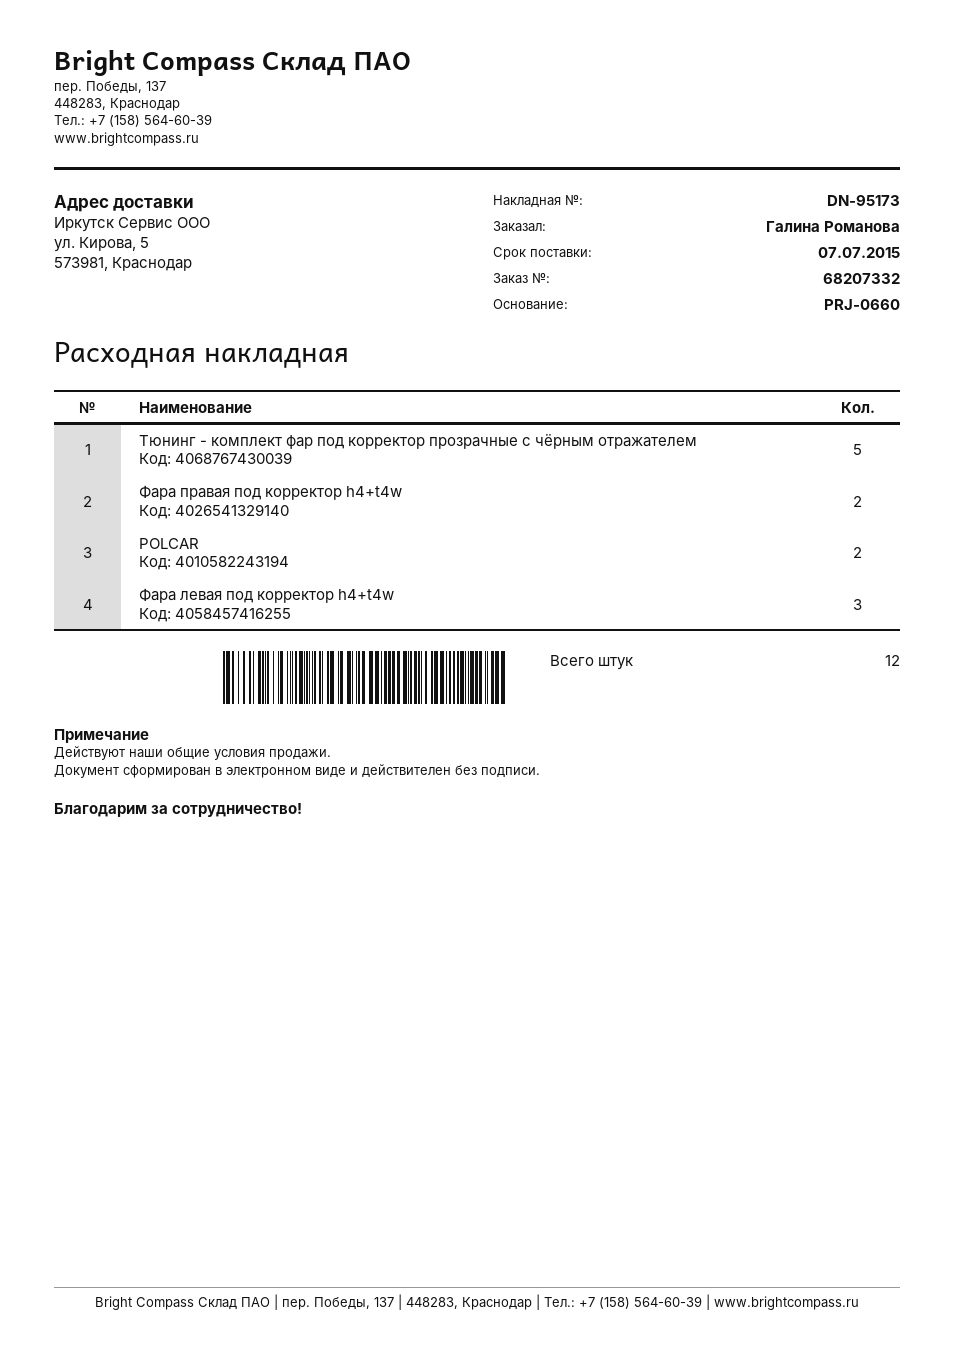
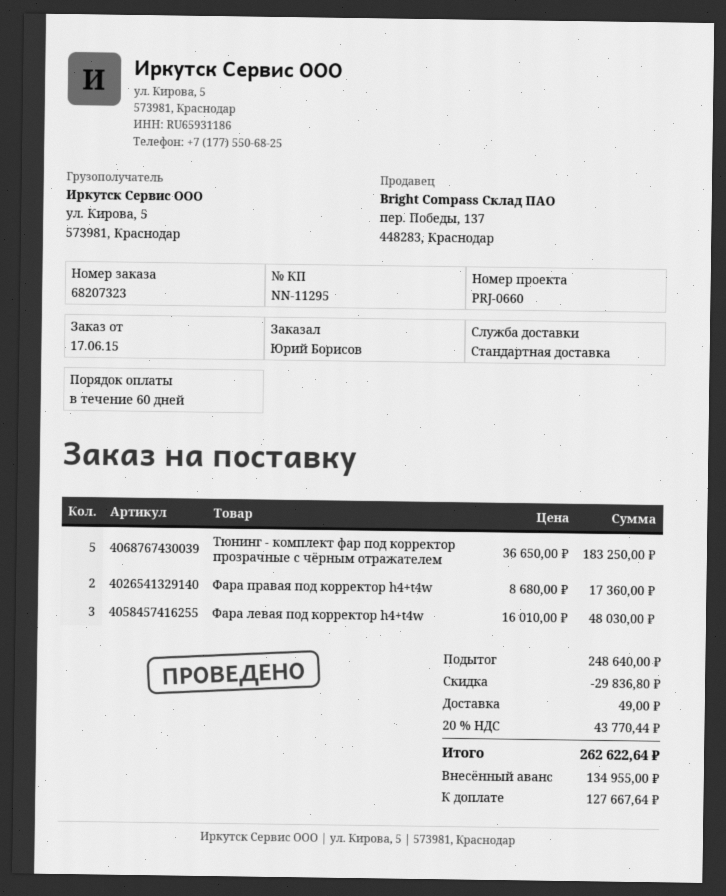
order number: 68207332 -> 68207323
ordered by: Галина Романова -> Юрий Борисов
POLCAR: 2 -> none

